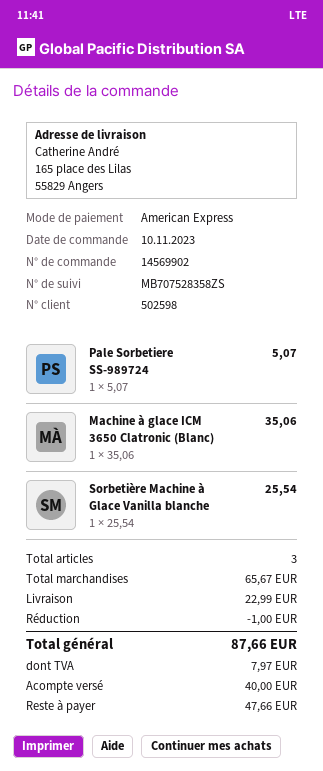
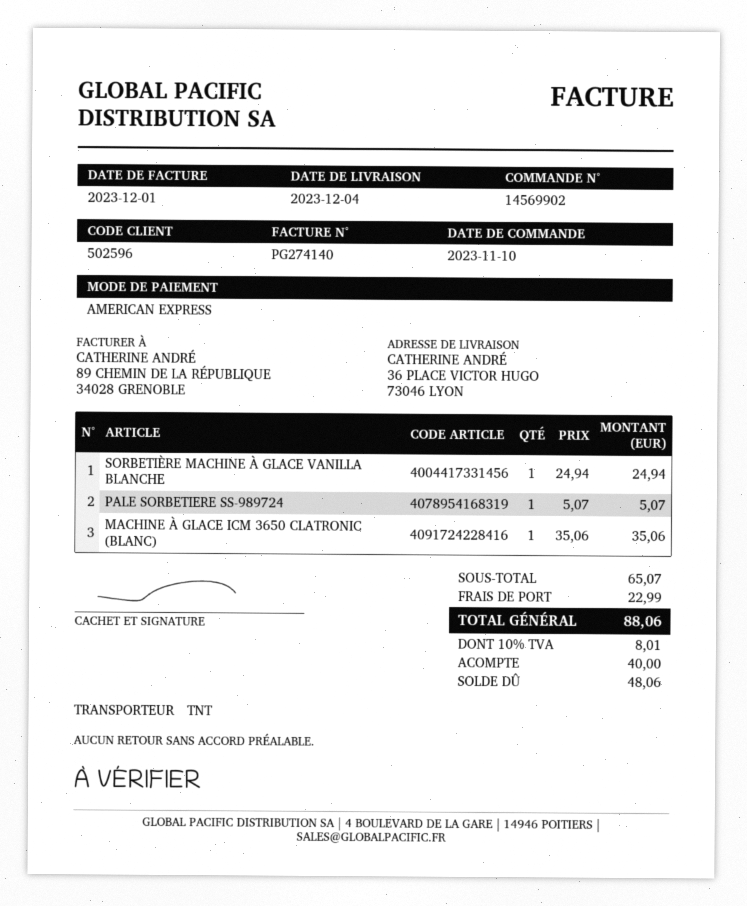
customer number: 502598 -> 502596
ship to: 165 place des Lilas, 55829 Angers -> 36 PLACE VICTOR HUGO, 73046 LYON
Sorbetière Machine à Glace Vanilla blanche: 1 x 25.54 = 25.54 -> 1 x 24.94 = 24.94
subtotal: 65.67 -> 65.07
discount: 1.00 -> none
tax: 7.97 -> 8.01
total: 87.66 -> 88.06
balance: 47.66 -> 48.06

